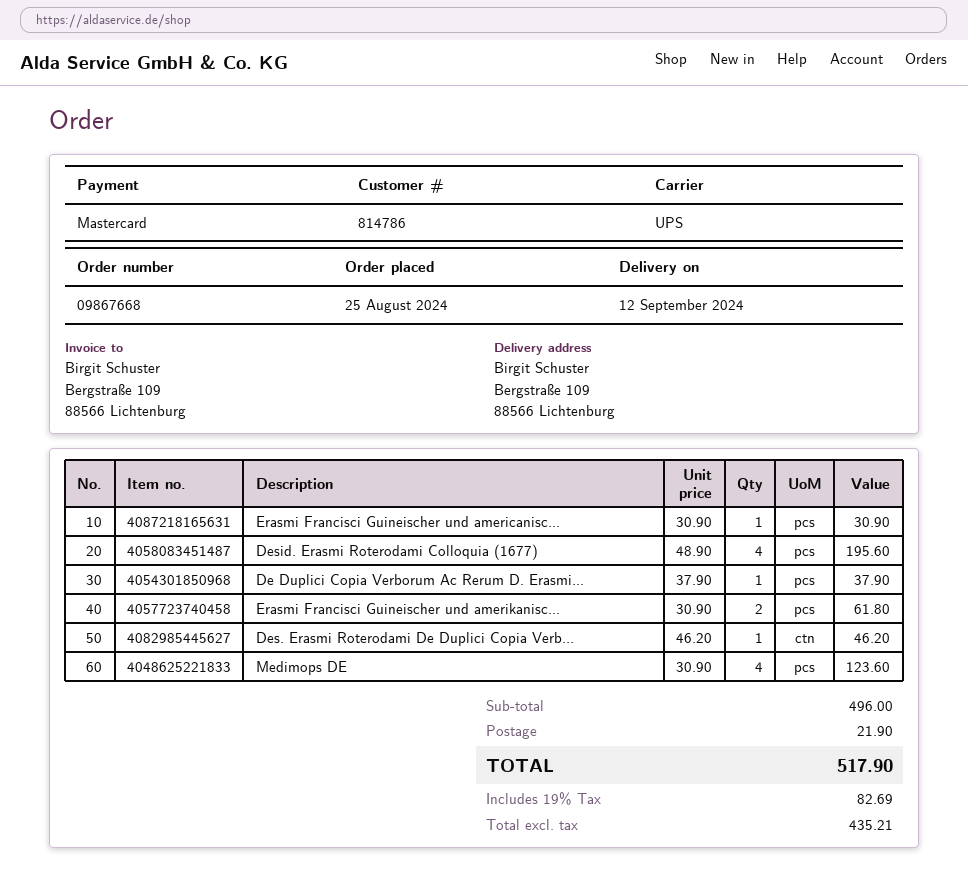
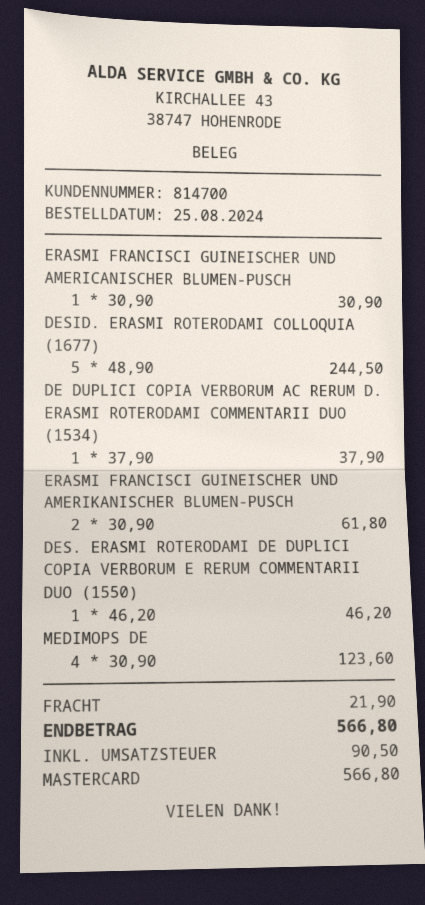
customer number: 814786 -> 814700
Desid. Erasmi Roterodami Colloquia (1677): 4 x 48.90 = 195.60 -> 5 x 48.90 = 244.50
tax: 82.69 -> 90.50
total: 517.90 -> 566.80

